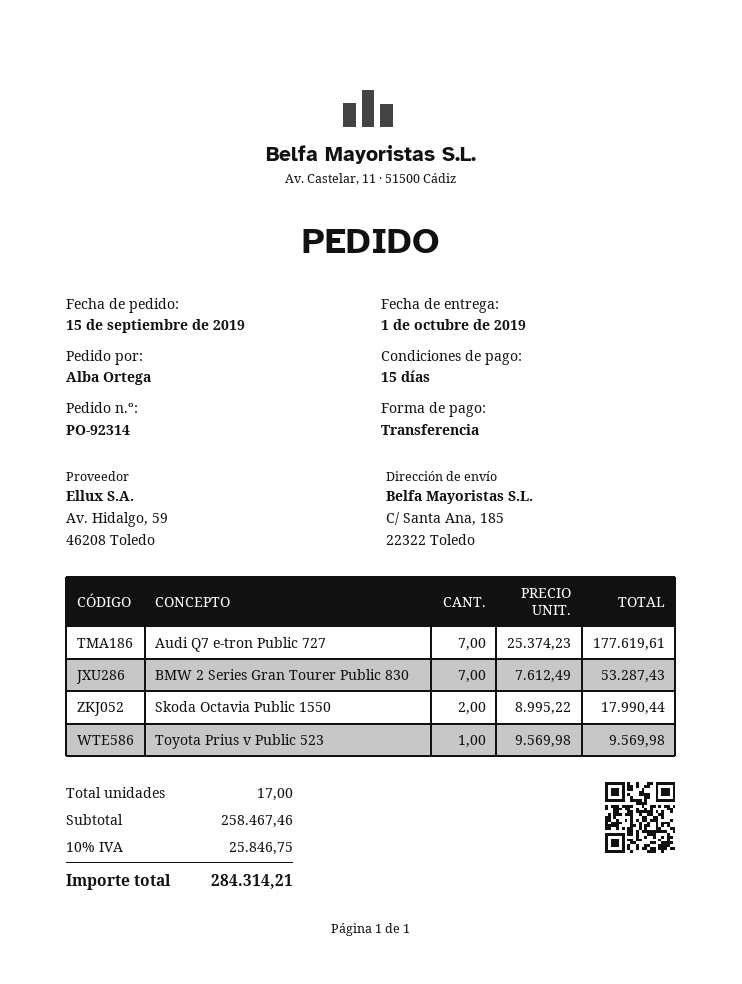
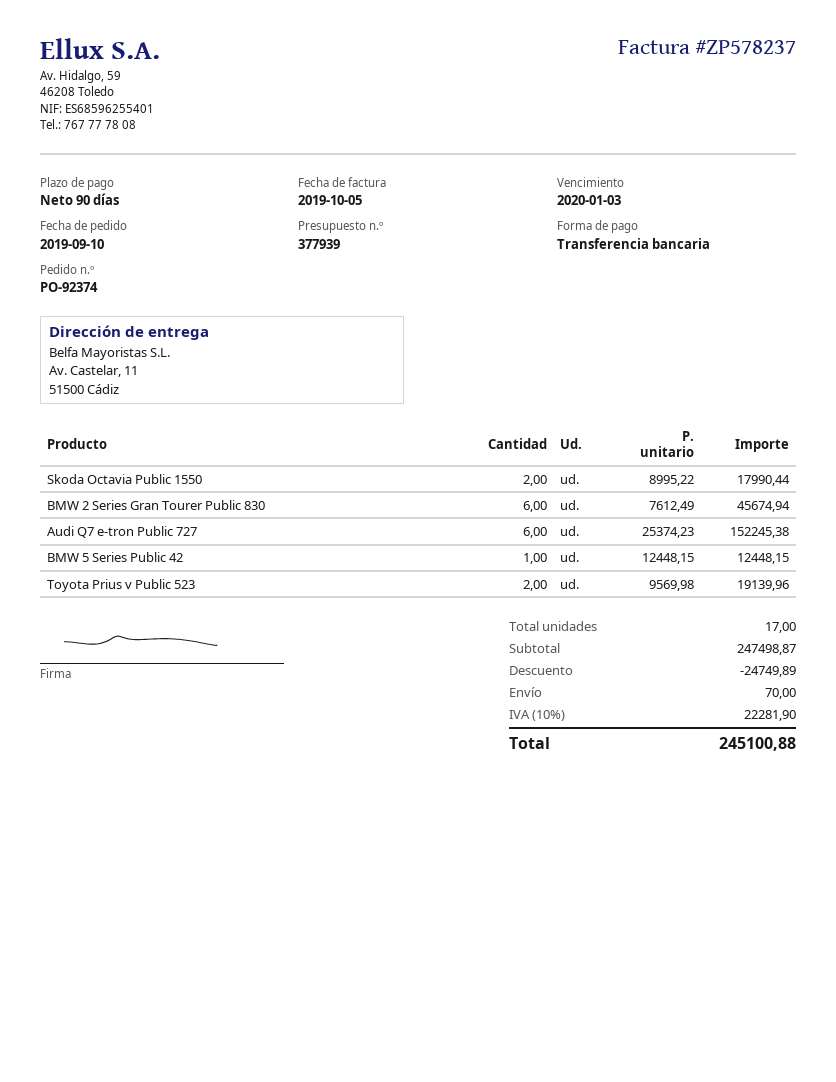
order number: PO-92314 -> PO-92374
order date: 2019-09-15 -> 2019-09-10
payment terms: 15 days -> 90 days
ship to: C/ Santa Ana, 185, 22322 Toledo -> Av. Castelar, 11, 51500 Cádiz
Audi Q7 e-tron Public 727: 7 x 25374.23 = 177619.61 -> 6 x 25374.23 = 152245.38
BMW 2 Series Gran Tourer Public 830: 7 x 7612.49 = 53287.43 -> 6 x 7612.49 = 45674.94
Toyota Prius v Public 523: 1 x 9569.98 = 9569.98 -> 2 x 9569.98 = 19139.96
BMW 5 Series Public 42: none -> 1 x 12448.15 = 12448.15
subtotal: 258467.46 -> 247498.87
discount: none -> 24749.89
shipping: none -> 70.00
tax: 10% = 25846.75 -> 10% = 22281.90
total: 284314.21 -> 245100.88

